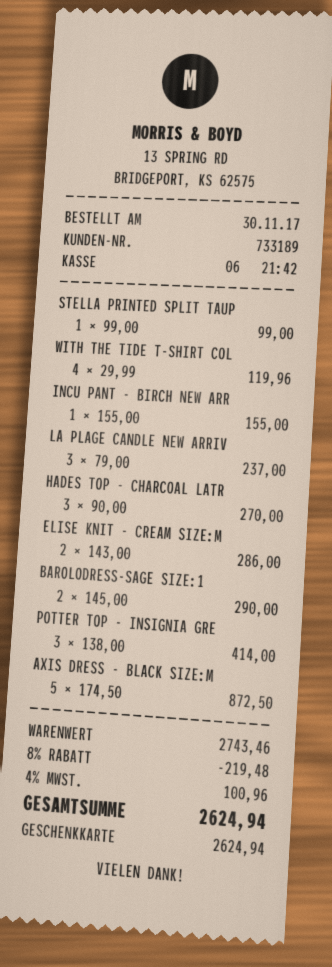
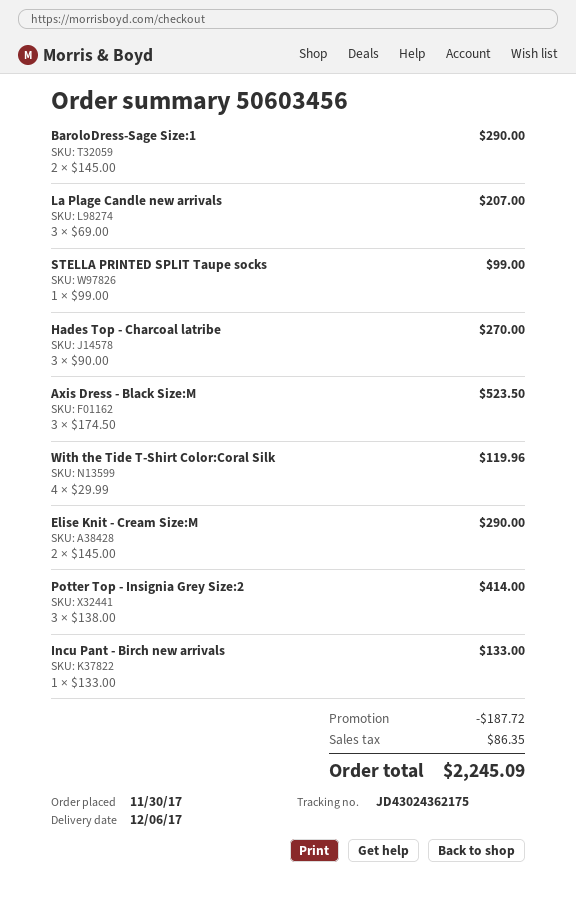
INCU PANT - BIRCH NEW ARR: 1 x 155.00 = 155.00 -> 1 x 133.00 = 133.00
LA PLAGE CANDLE NEW ARRIV: 3 x 79.00 = 237.00 -> 3 x 69.00 = 207.00
ELISE KNIT - CREAM SIZE:M: 2 x 143.00 = 286.00 -> 2 x 145.00 = 290.00
AXIS DRESS - BLACK SIZE:M: 5 x 174.50 = 872.50 -> 3 x 174.50 = 523.50
discount: 219.48 -> 187.72
tax: 100.96 -> 86.35
total: 2624.94 -> 2245.09

